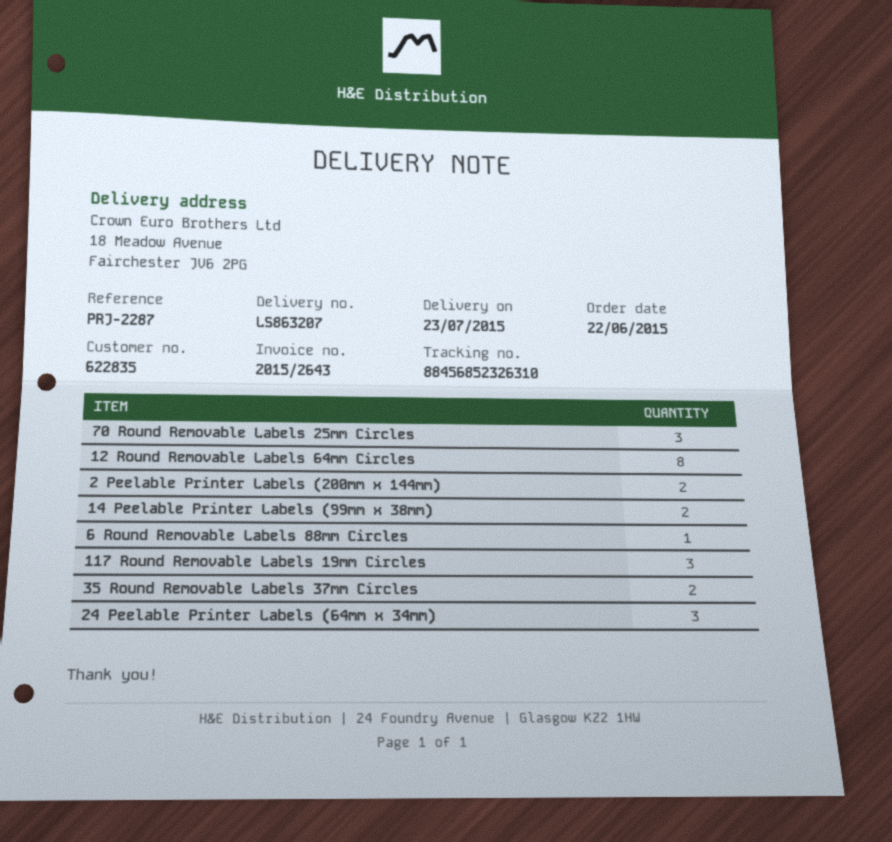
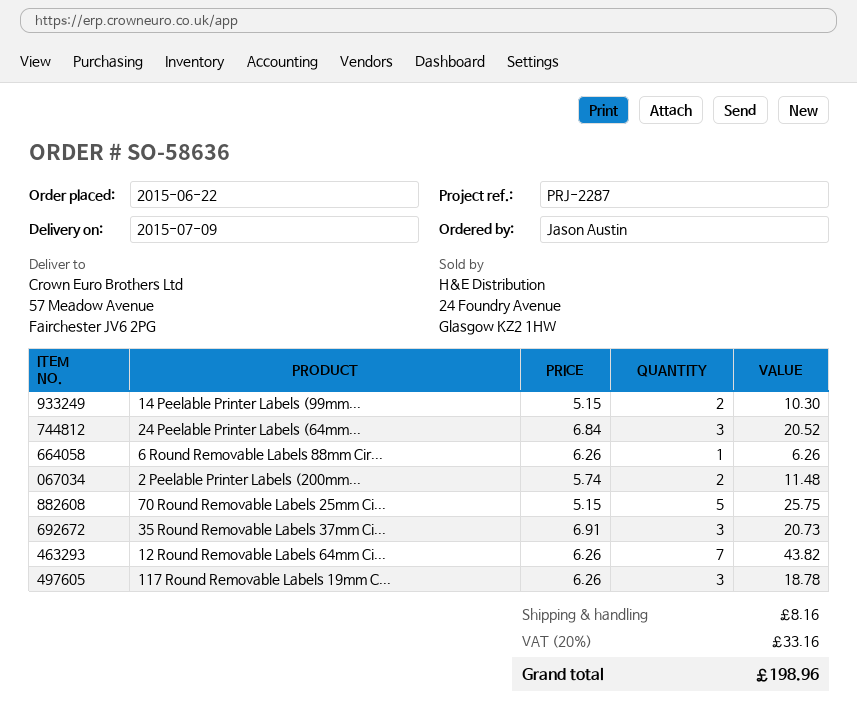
delivery date: 2015-07-23 -> 2015-07-09
ship to: 18 Meadow Avenue, Fairchester JV6 2PG -> 57 Meadow Avenue, Fairchester JV6 2PG
70 Round Removable Labels 25mm Circles: 3 -> 5
12 Round Removable Labels 64mm Circles: 8 -> 7
35 Round Removable Labels 37mm Circles: 2 -> 3

